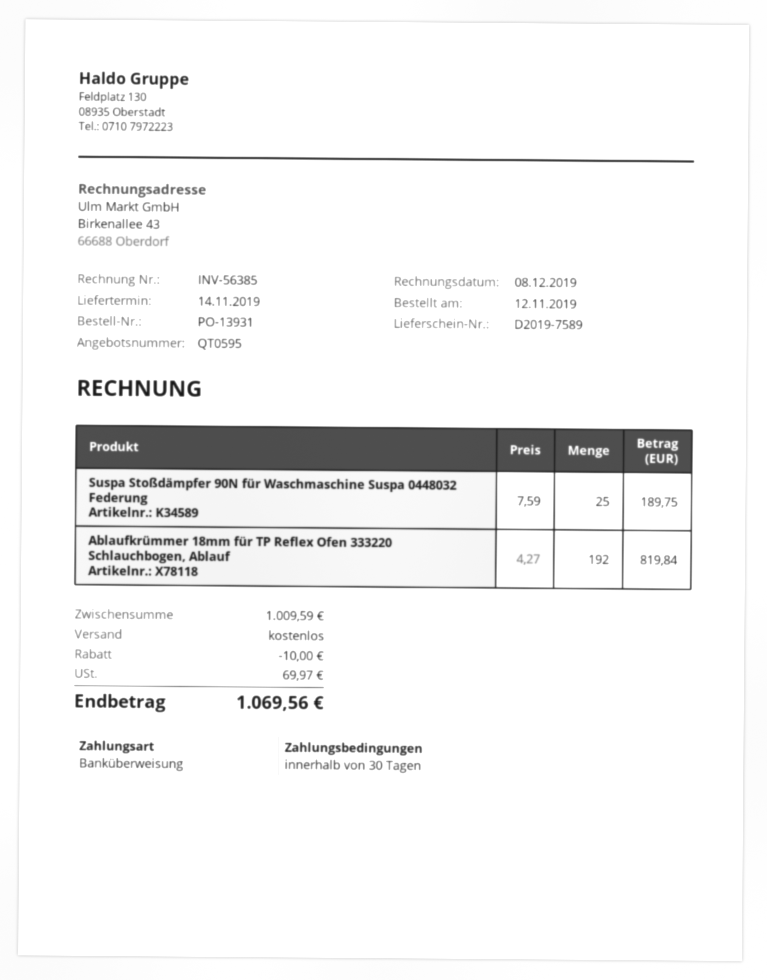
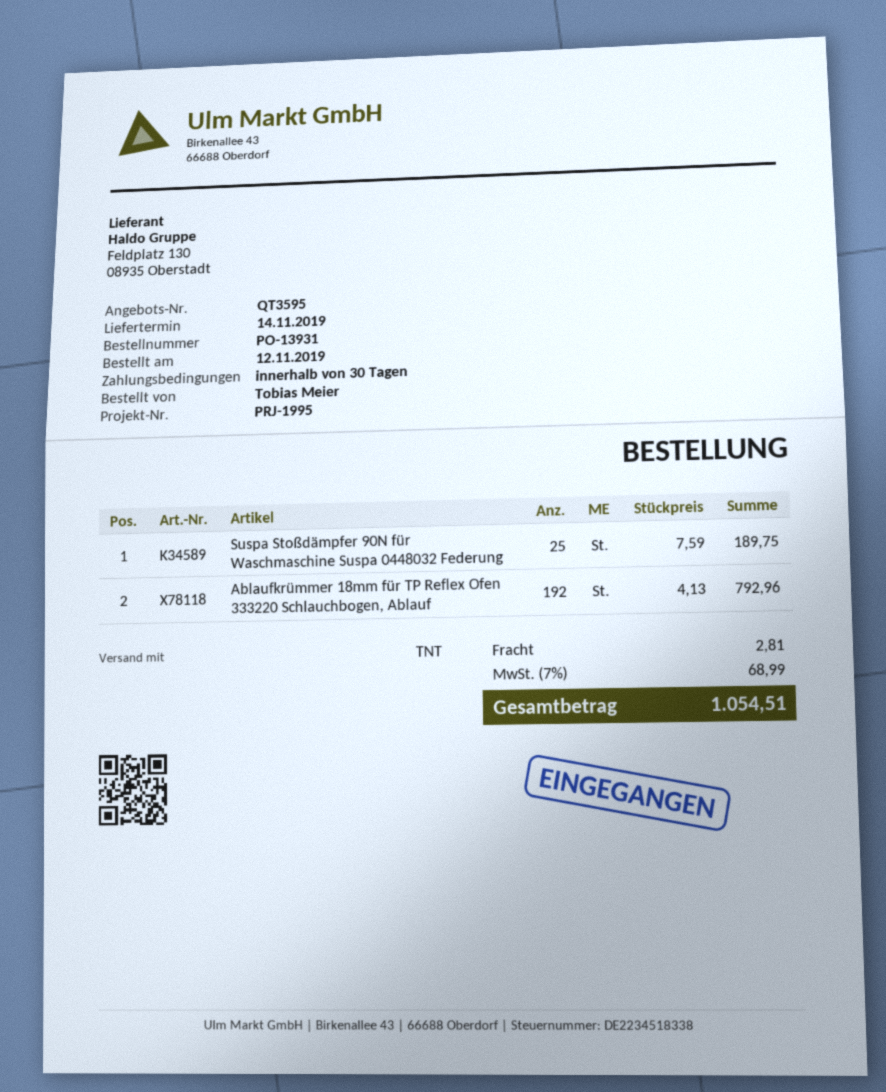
quote number: QT0595 -> QT3595
Ablaufkrümmer 18mm für TP Reflex Ofen 333220 Schlauchbogen, Ablauf: 192 x 4.27 = 819.84 -> 192 x 4.13 = 792.96
discount: 10.00 -> none
shipping: 0.00 -> 2.81
tax: 69.97 -> 68.99
total: 1069.56 -> 1054.51

